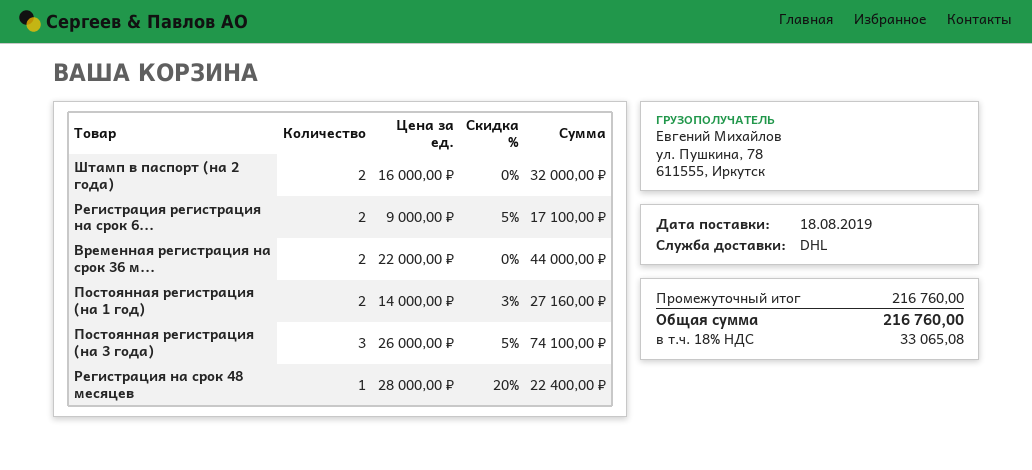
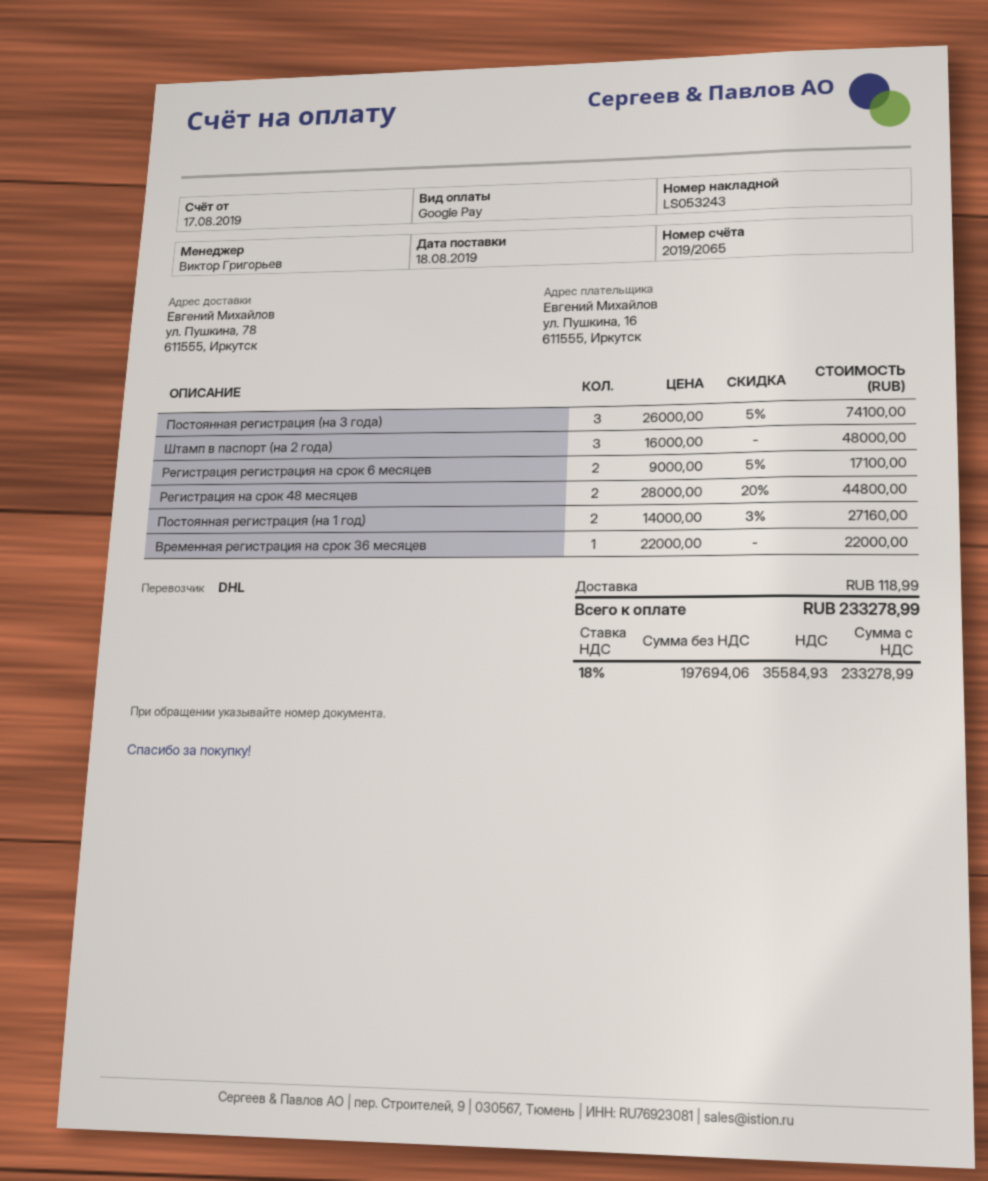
Штамп в паспорт (на 2 года): 2 x 16000.00 = 32000.00 -> 3 x 16000.00 = 48000.00
Временная регистрация на срок 36 м...: 2 x 22000.00 = 44000.00 -> 1 x 22000.00 = 22000.00
Регистрация на срок 48 месяцев: 1 x 28000.00 - 20% = 22400.00 -> 2 x 28000.00 - 20% = 44800.00
shipping: none -> 118.99
tax: 18% = 33065.08 -> 18% = 35584.93
total: 216760.00 -> 233278.99

